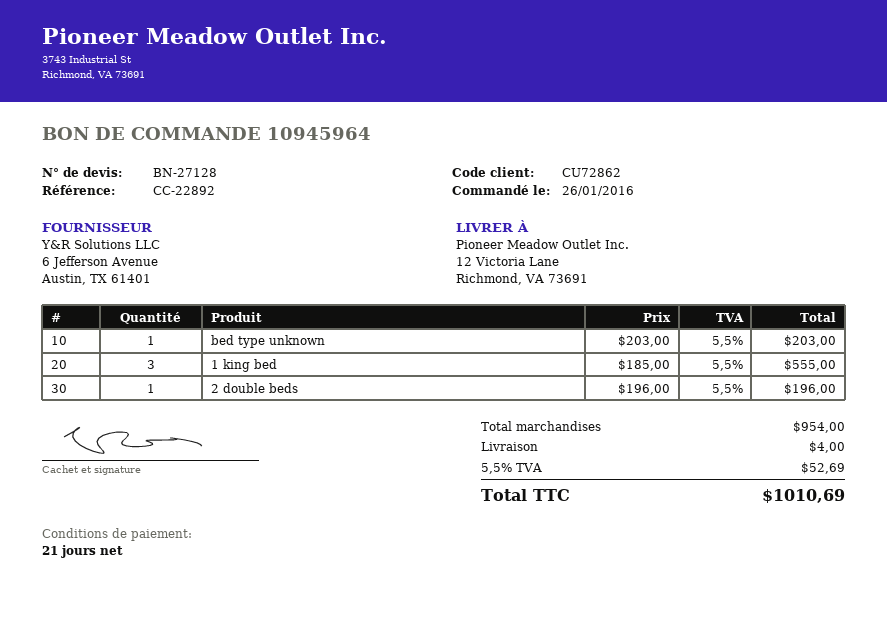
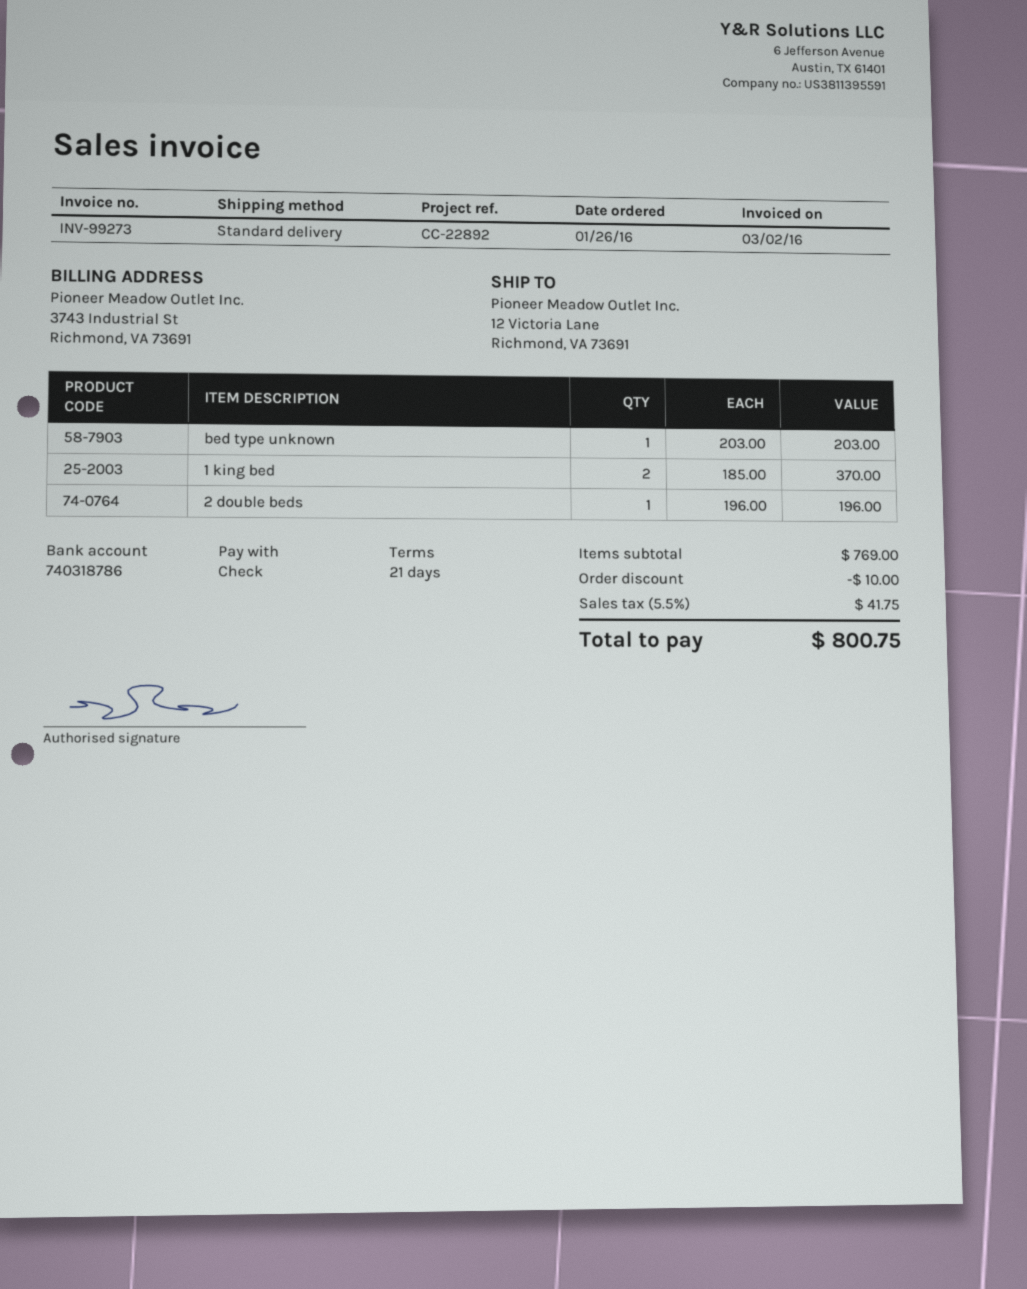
1 king bed: 3 x 185.00 = 555.00 -> 2 x 185.00 = 370.00
subtotal: 954.00 -> 769.00
discount: none -> 10.00
shipping: 4.00 -> none
tax: 5.5% = 52.69 -> 5.5% = 41.75
total: 1010.69 -> 800.75

